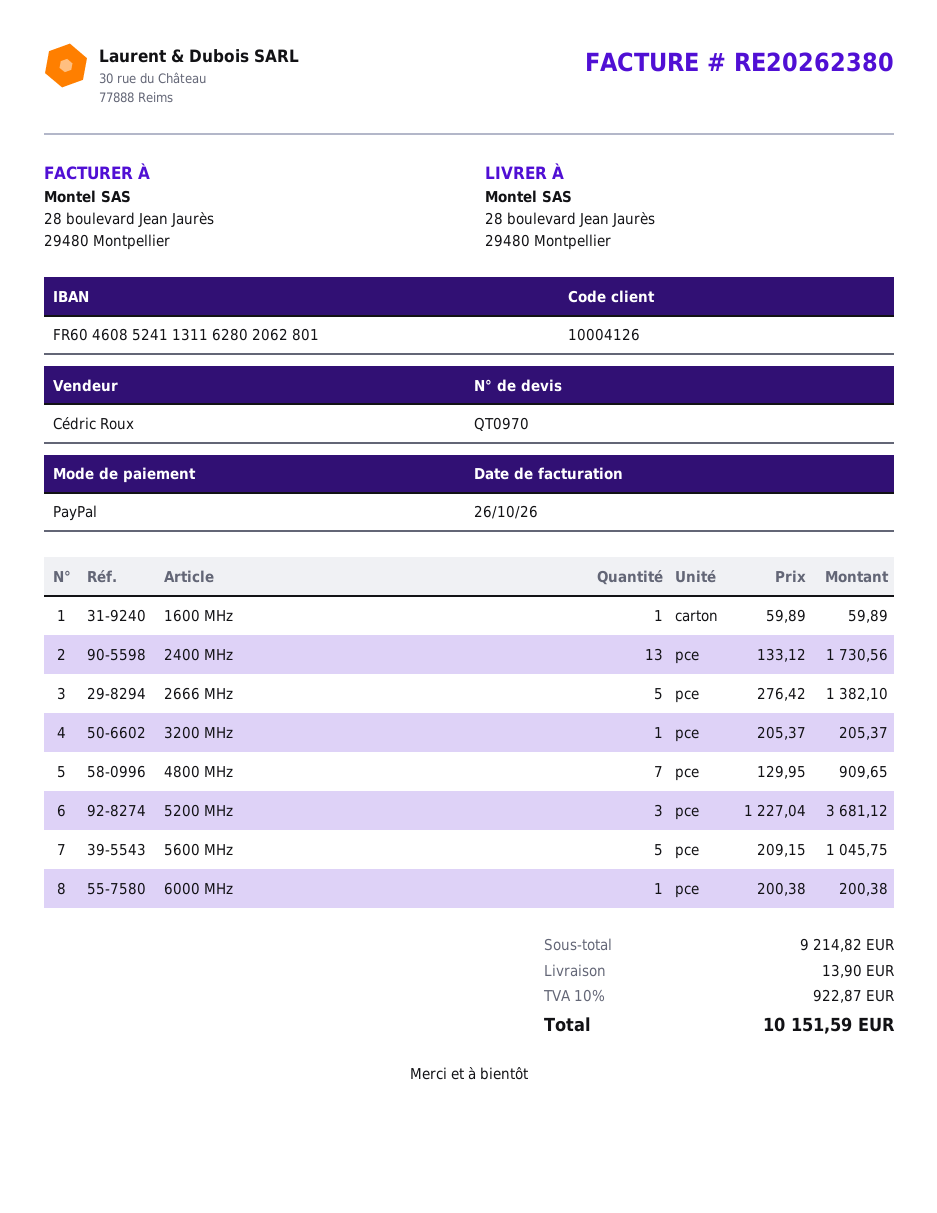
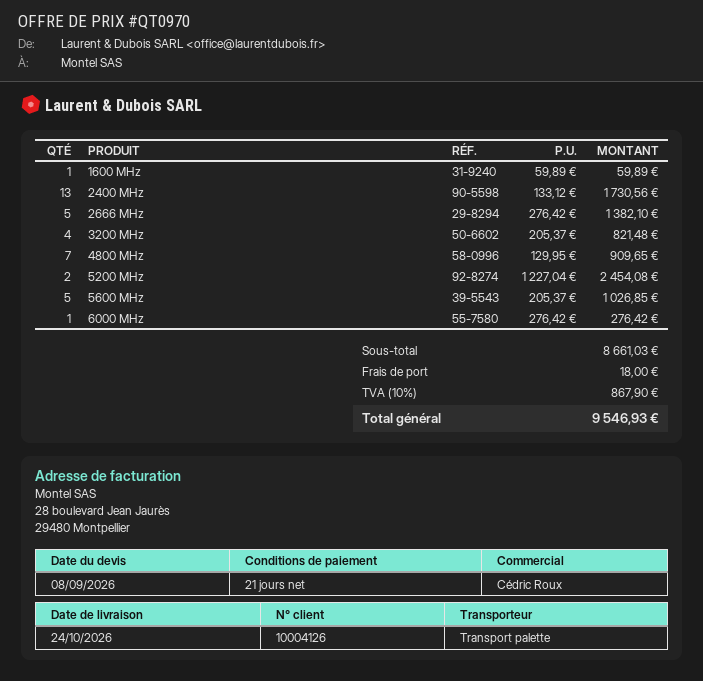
3200 MHz: 1 x 205.37 = 205.37 -> 4 x 205.37 = 821.48
5200 MHz: 3 x 1227.04 = 3681.12 -> 2 x 1227.04 = 2454.08
5600 MHz: 5 x 209.15 = 1045.75 -> 5 x 205.37 = 1026.85
6000 MHz: 1 x 200.38 = 200.38 -> 1 x 276.42 = 276.42
subtotal: 9214.82 -> 8661.03
shipping: 13.90 -> 18.00
tax: 10% = 922.87 -> 10% = 867.90
total: 10151.59 -> 9546.93

